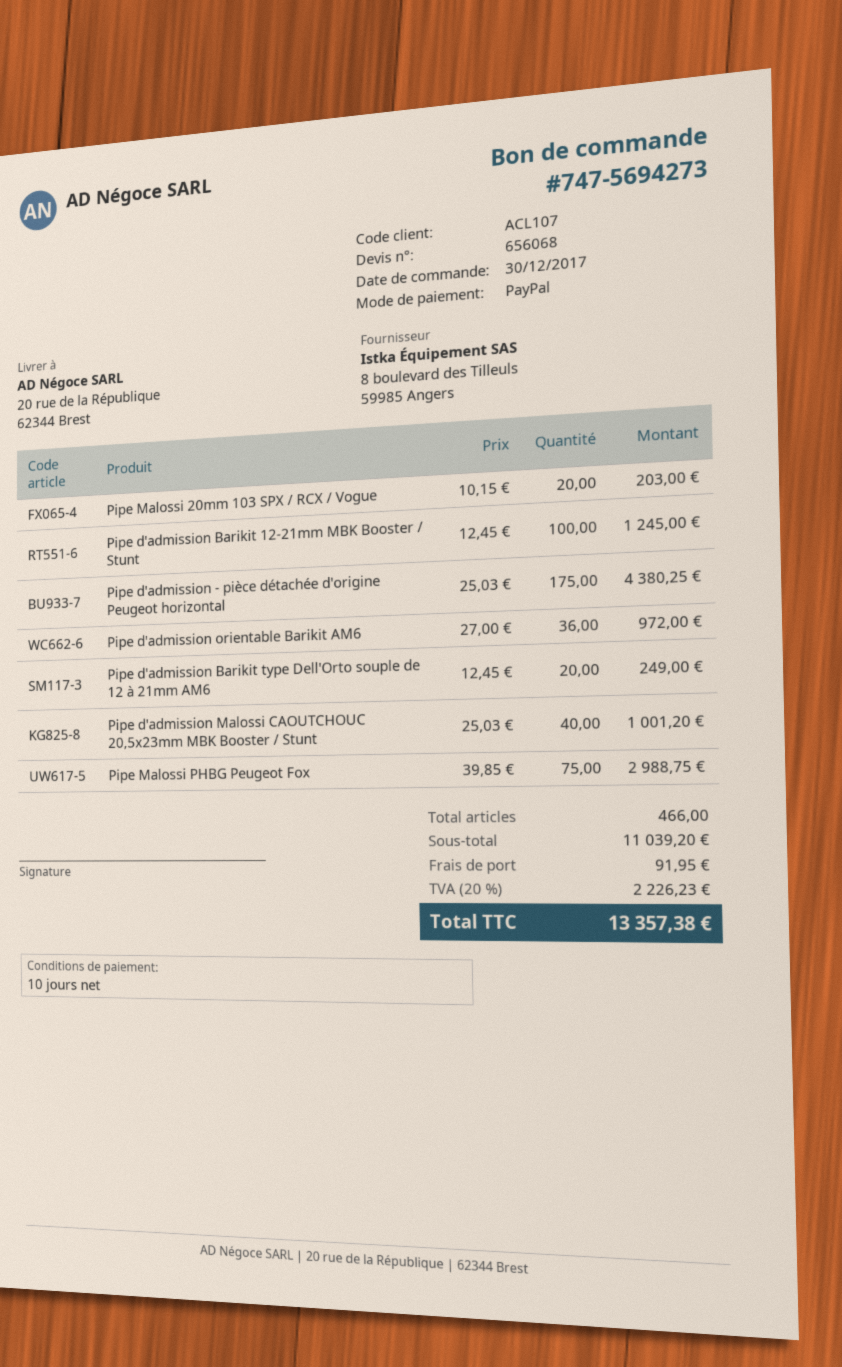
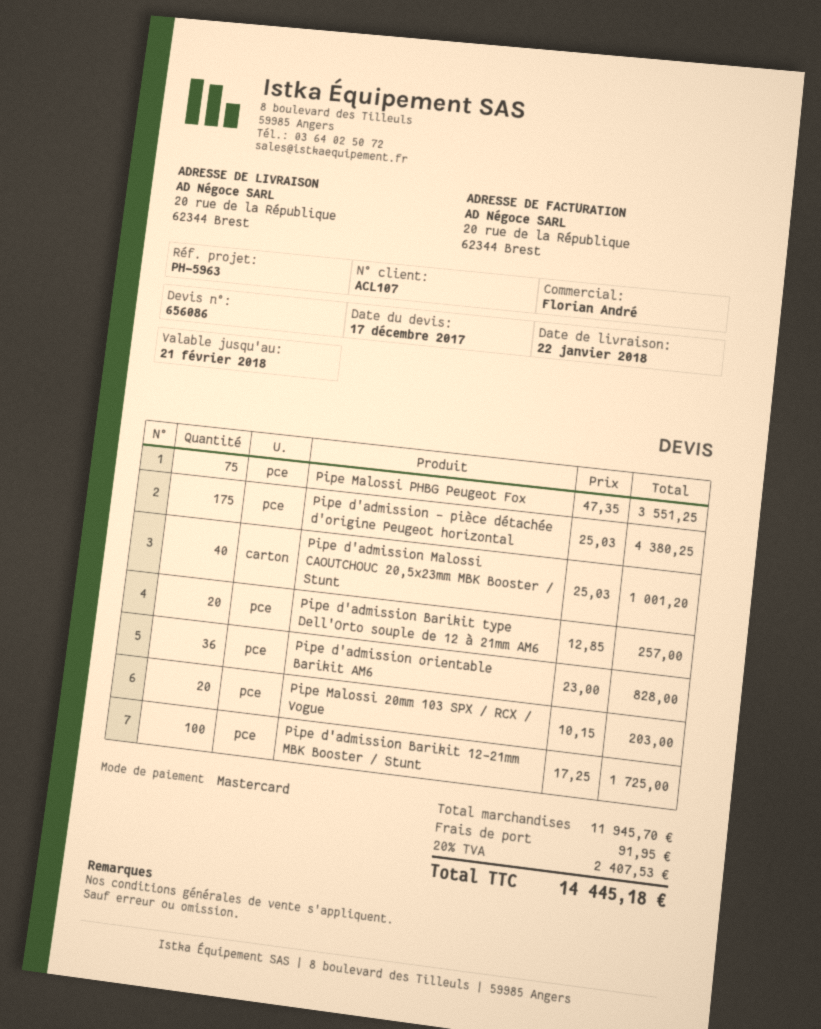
quote number: 656068 -> 656086
payment method: PayPal -> Mastercard
Pipe d'admission Barikit 12-21mm MBK Booster / Stunt: 100 x 12.45 = 1245.00 -> 100 x 17.25 = 1725.00
Pipe d'admission orientable Barikit AM6: 36 x 27.00 = 972.00 -> 36 x 23.00 = 828.00
Pipe d'admission Barikit type Dell'Orto souple de 12 à 21mm AM6: 20 x 12.45 = 249.00 -> 20 x 12.85 = 257.00
Pipe Malossi PHBG Peugeot Fox: 75 x 39.85 = 2988.75 -> 75 x 47.35 = 3551.25
subtotal: 11039.20 -> 11945.70
tax: 20% = 2226.23 -> 20% = 2407.53
total: 13357.38 -> 14445.18

